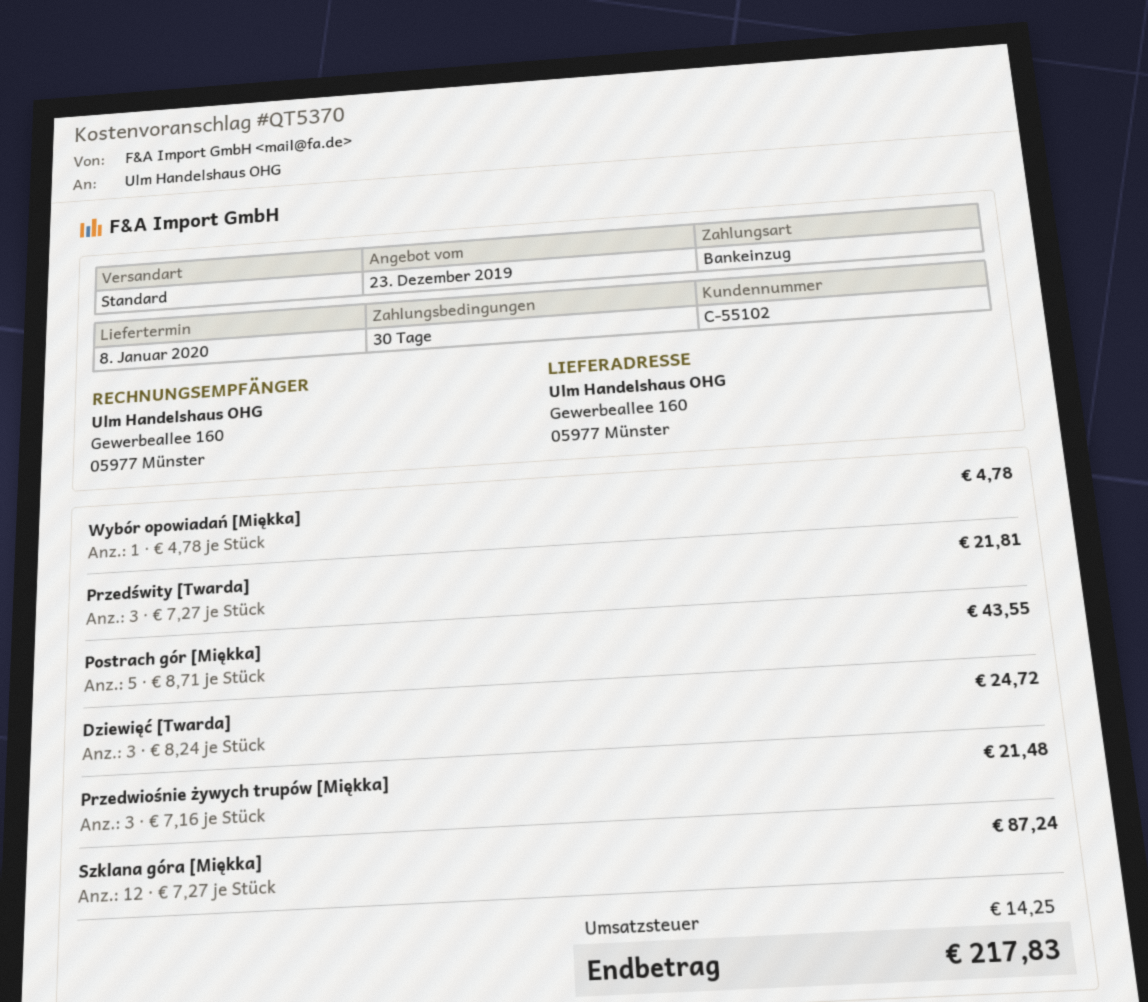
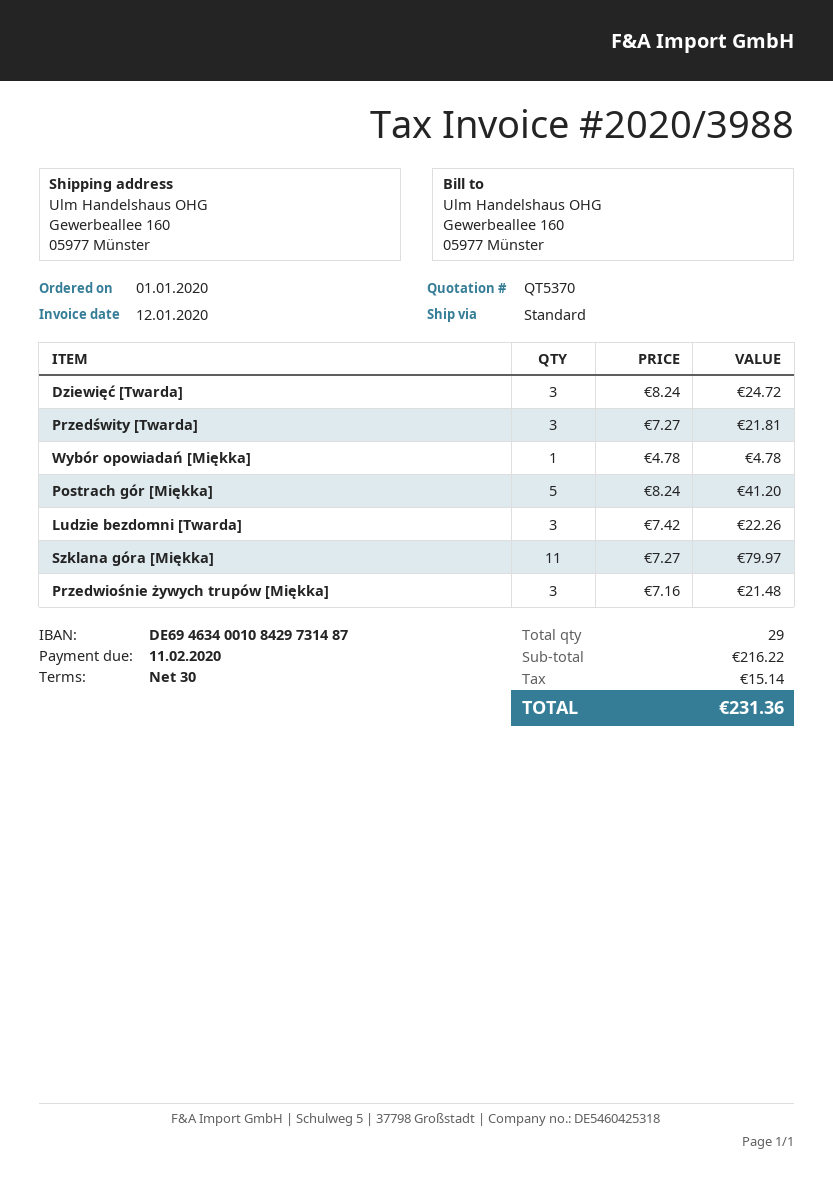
Postrach gór [Miękka]: 5 x 8.71 = 43.55 -> 5 x 8.24 = 41.20
Szklana góra [Miękka]: 12 x 7.27 = 87.24 -> 11 x 7.27 = 79.97
Ludzie bezdomni [Twarda]: none -> 3 x 7.42 = 22.26
tax: 14.25 -> 15.14
total: 217.83 -> 231.36

